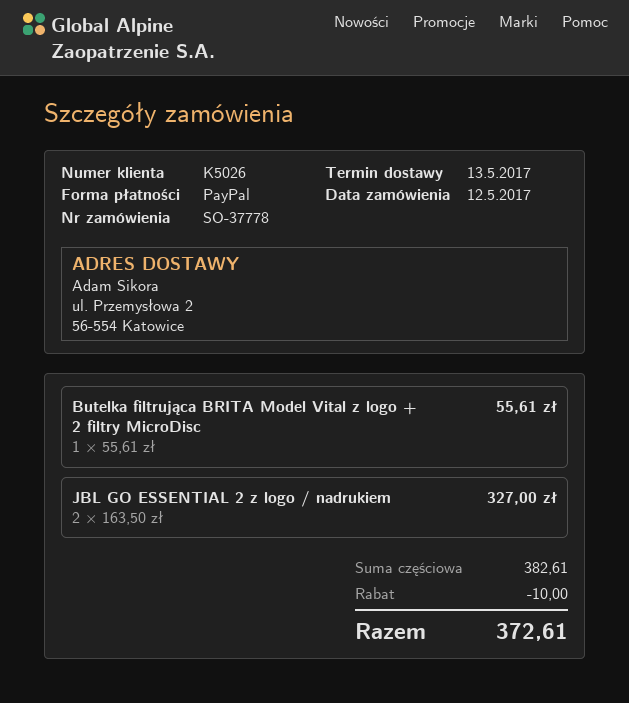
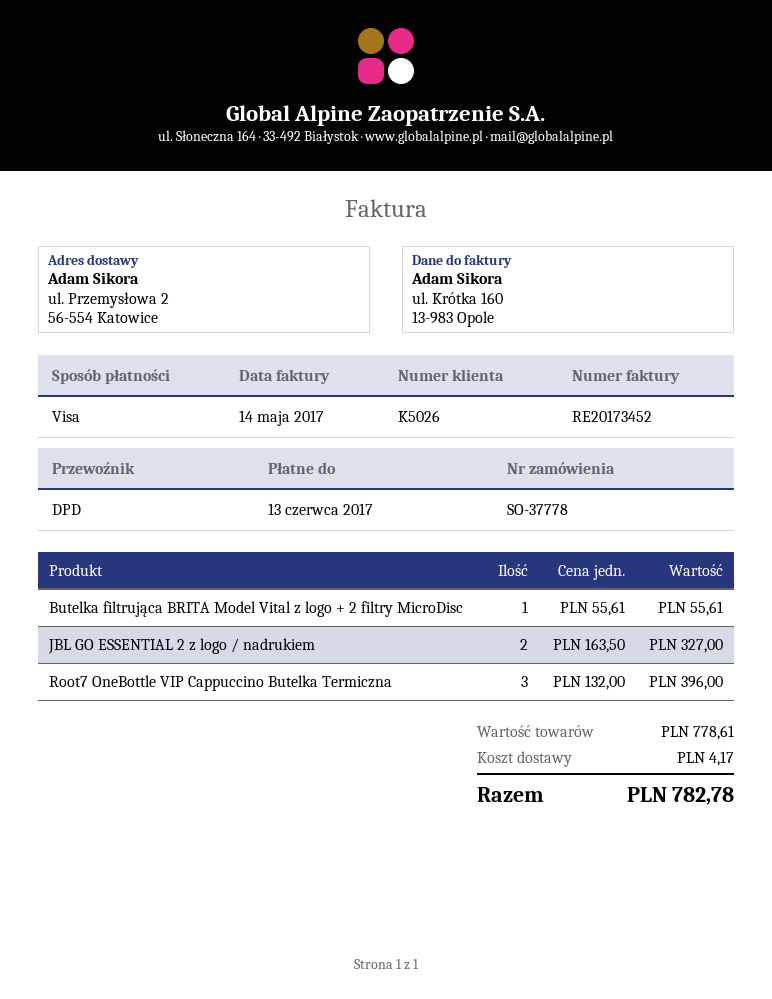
payment method: PayPal -> Visa
Root7 OneBottle VIP Cappuccino Butelka Termiczna: none -> 3 x 132.00 = 396.00
subtotal: 382.61 -> 778.61
discount: 10.00 -> none
shipping: none -> 4.17
total: 372.61 -> 782.78

